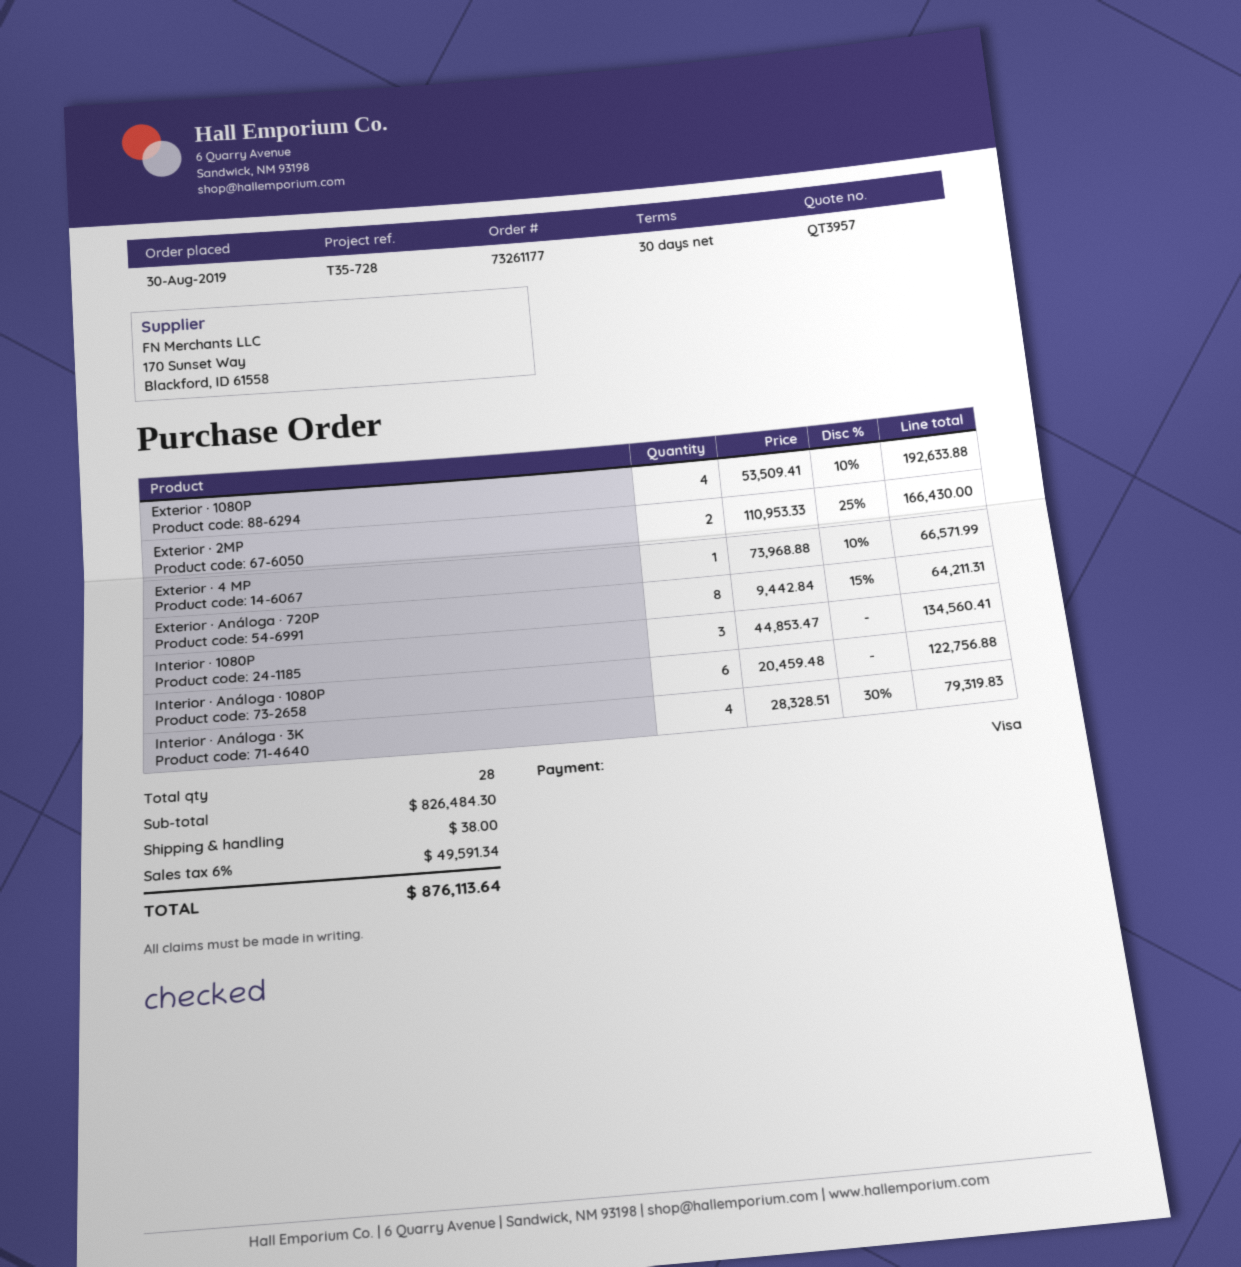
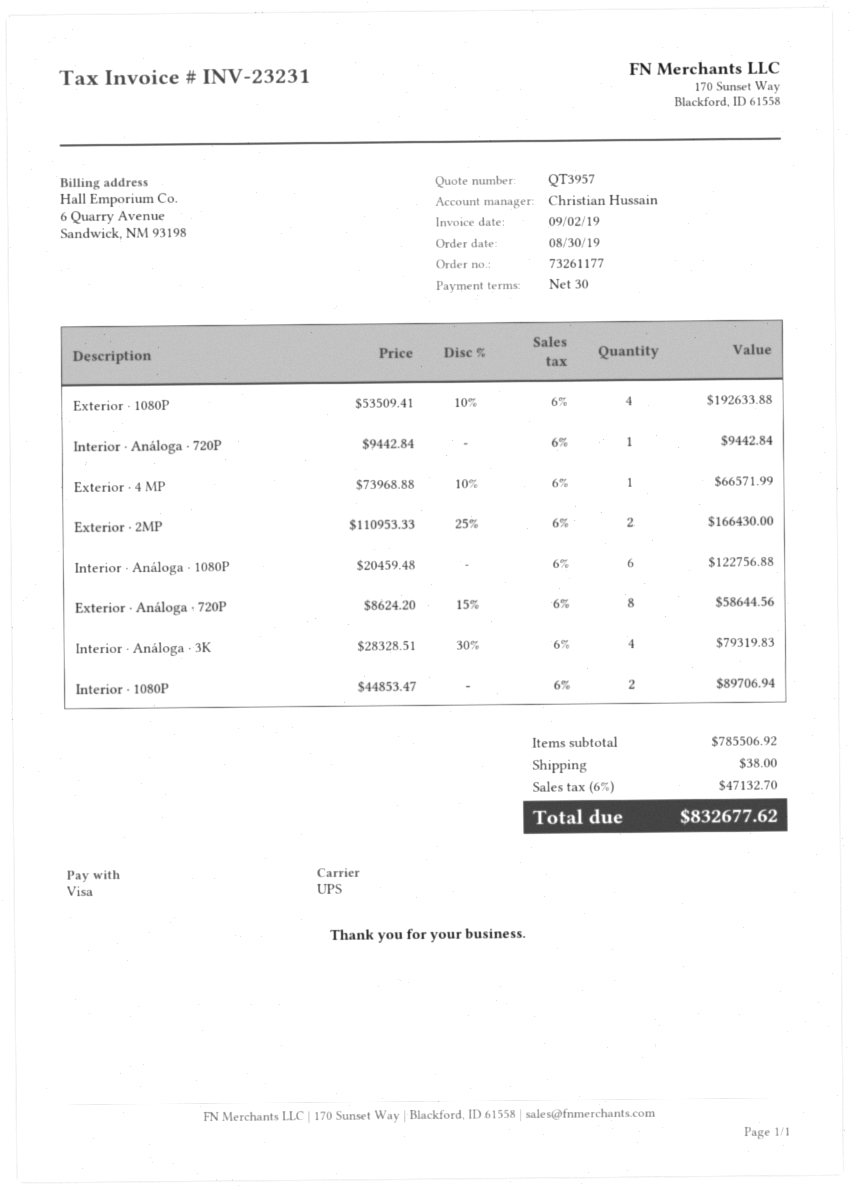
Exterior · Análoga · 720P: 8 x 9442.84 - 15% = 64211.31 -> 8 x 8624.20 - 15% = 58644.56
Interior · 1080P: 3 x 44853.47 = 134560.41 -> 2 x 44853.47 = 89706.94
Interior · Análoga · 720P: none -> 1 x 9442.84 = 9442.84
subtotal: 826484.30 -> 785506.92
tax: 6% = 49591.34 -> 6% = 47132.70
total: 876113.64 -> 832677.62

